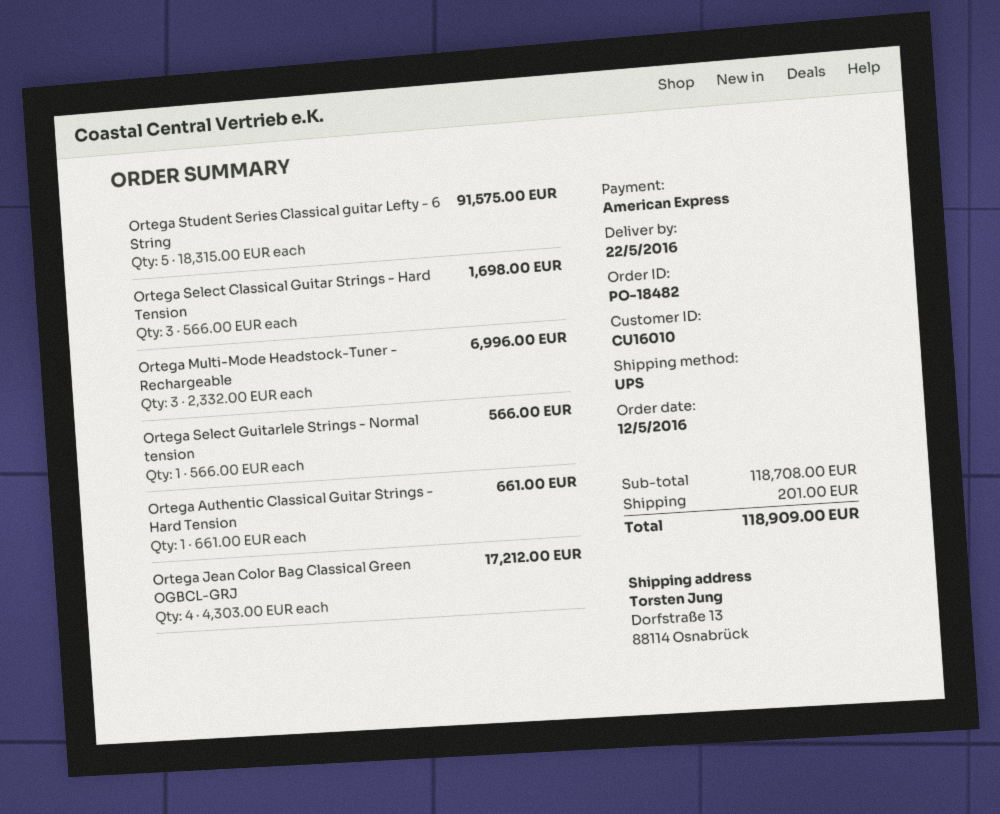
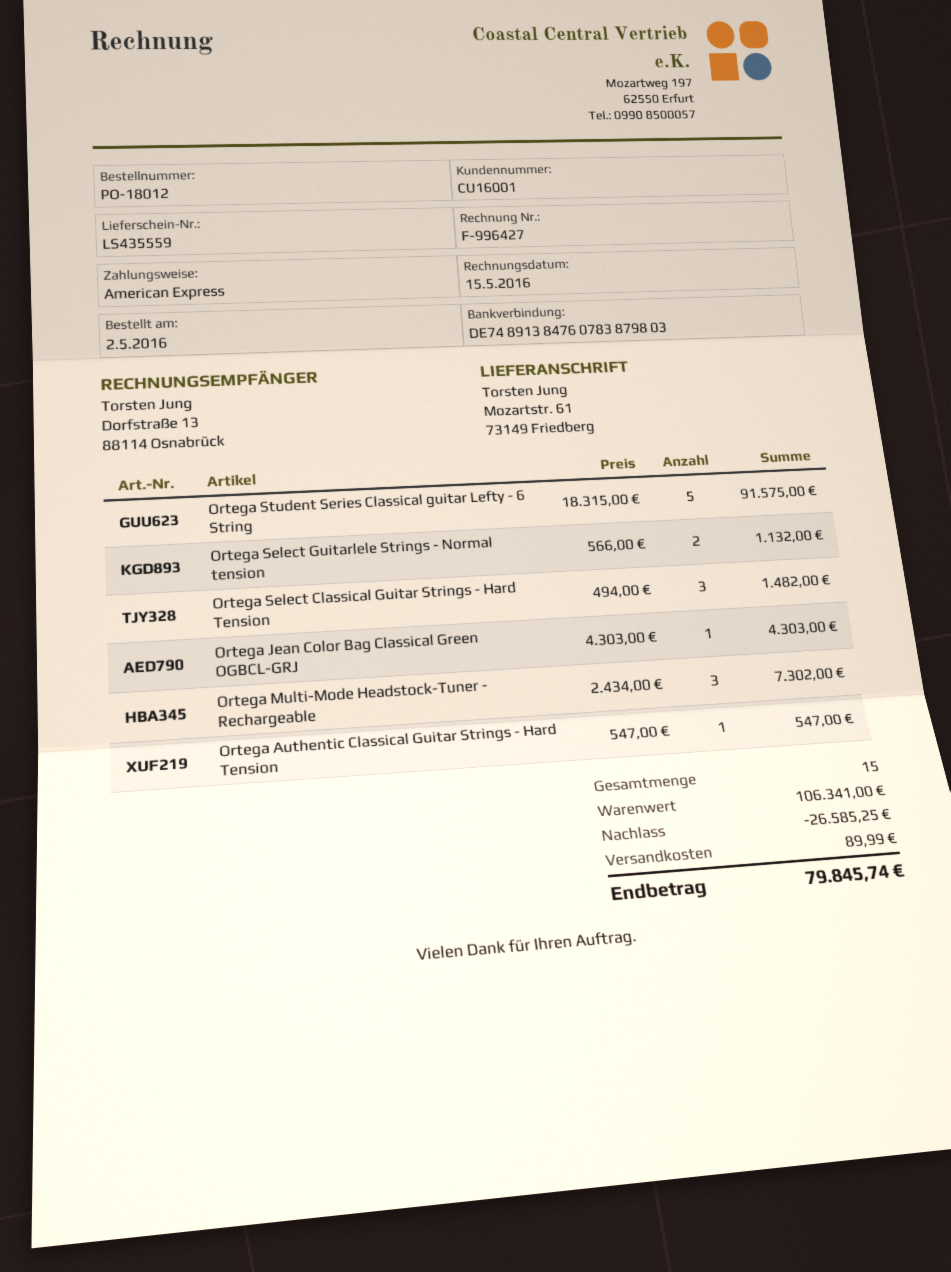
order number: PO-18482 -> PO-18012
order date: 2016-05-12 -> 2016-05-02
customer number: CU16010 -> CU16001
ship to: Dorfstraße 13, 88114 Osnabrück -> Mozartstr. 61, 73149 Friedberg
Ortega Select Classical Guitar Strings - Hard Tension: 3 x 566.00 = 1698.00 -> 3 x 494.00 = 1482.00
Ortega Multi-Mode Headstock-Tuner - Rechargeable: 3 x 2332.00 = 6996.00 -> 3 x 2434.00 = 7302.00
Ortega Select Guitarlele Strings - Normal tension: 1 x 566.00 = 566.00 -> 2 x 566.00 = 1132.00
Ortega Authentic Classical Guitar Strings - Hard Tension: 1 x 661.00 = 661.00 -> 1 x 547.00 = 547.00
Ortega Jean Color Bag Classical Green OGBCL-GRJ: 4 x 4303.00 = 17212.00 -> 1 x 4303.00 = 4303.00
subtotal: 118708.00 -> 106341.00
discount: none -> 26585.25
shipping: 201.00 -> 89.99
total: 118909.00 -> 79845.74

